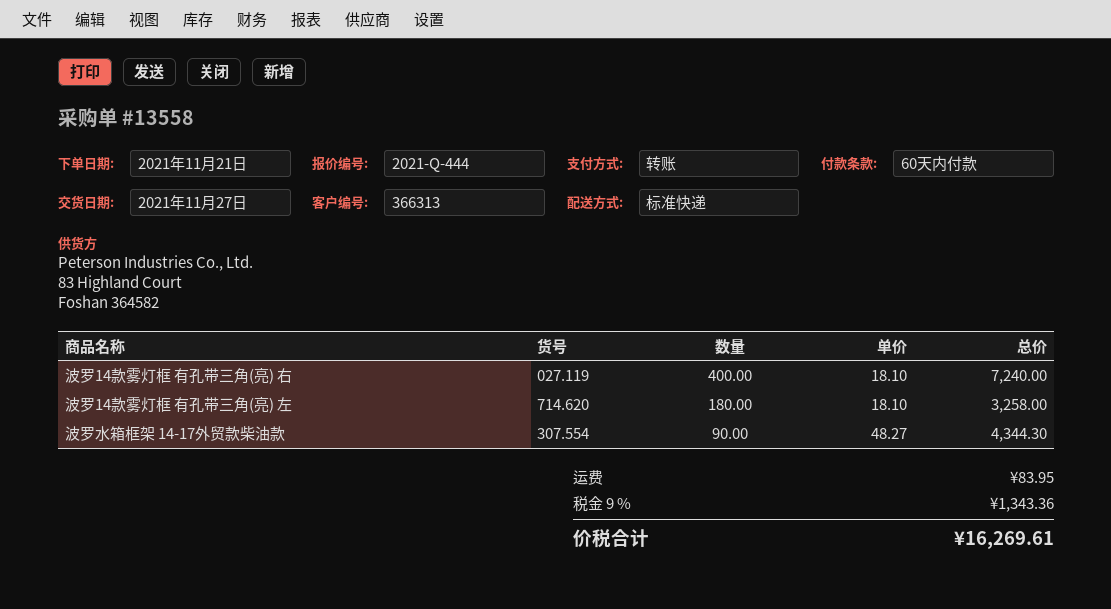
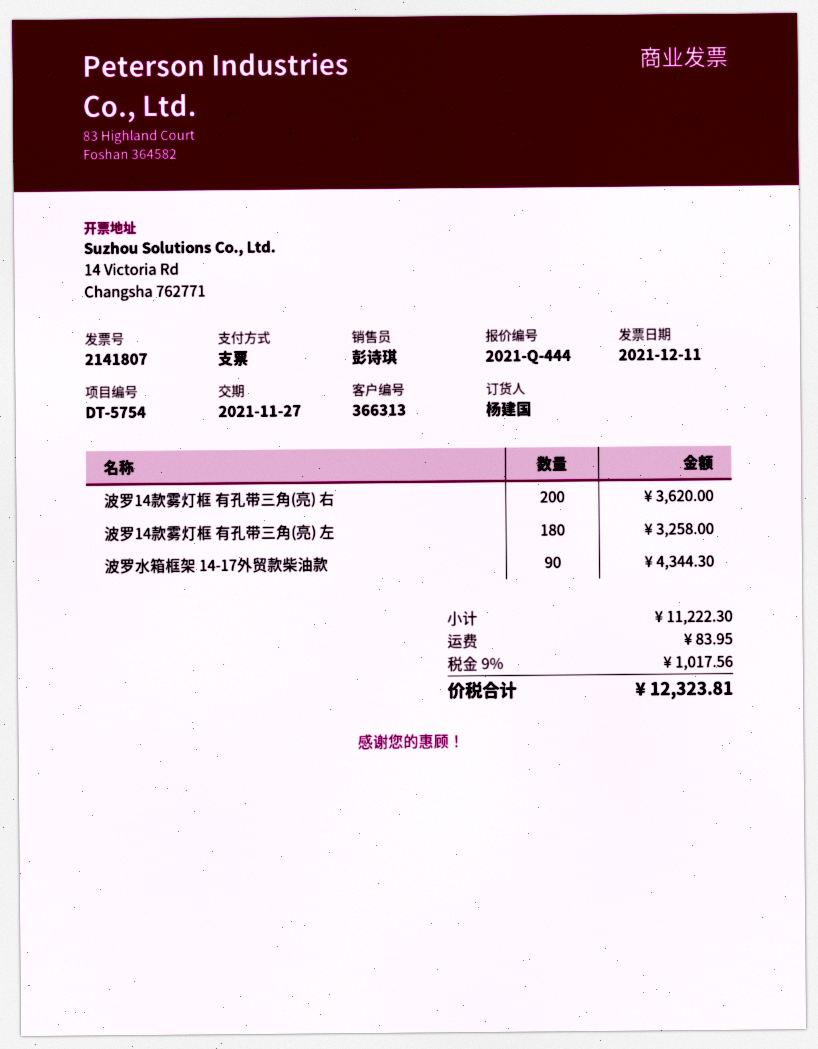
payment method: bank transfer -> cheque
波罗14款雾灯框 有孔带三角(亮) 右: 400 for 7240.00 -> 200 for 3620.00
tax: 9% = 1343.36 -> 9% = 1017.56
total: 16269.61 -> 12323.81

